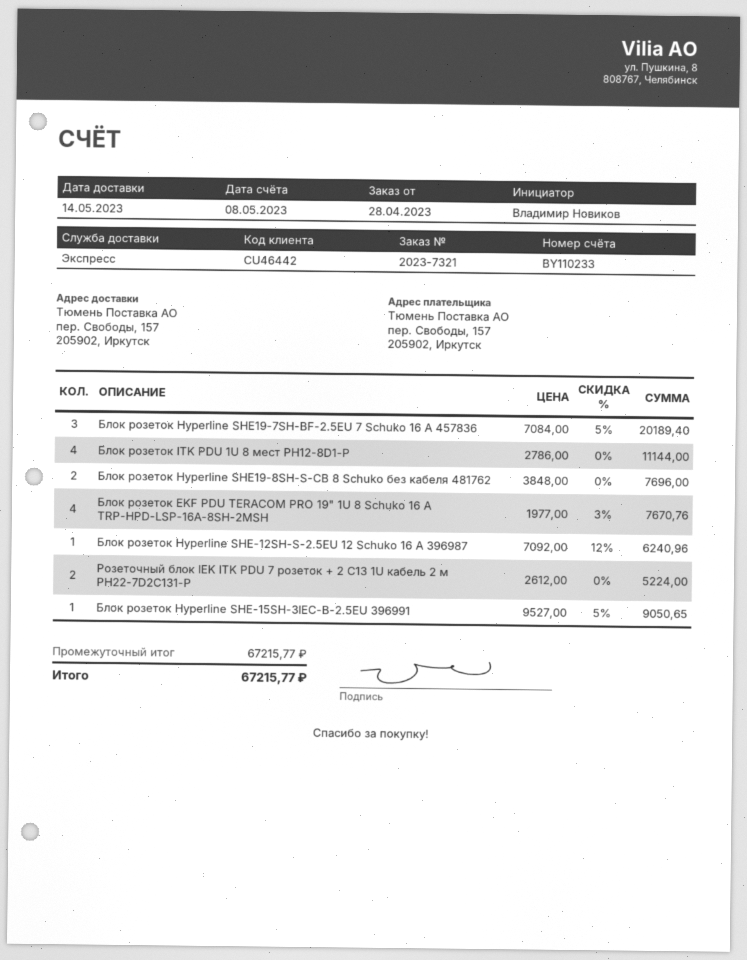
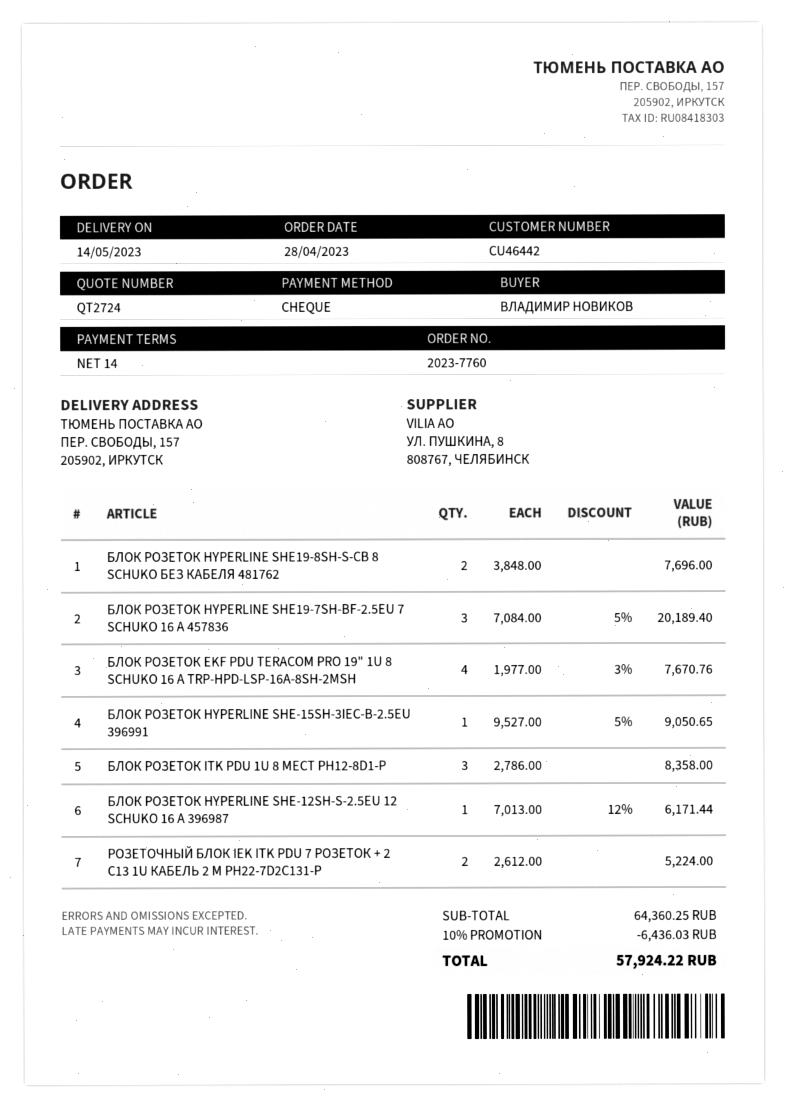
order number: 2023-7321 -> 2023-7760
Блок розеток ITK PDU 1U 8 мест PH12-8D1-P: 4 x 2786.00 = 11144.00 -> 3 x 2786.00 = 8358.00
Блок розеток Hyperline SHE-12SH-S-2.5EU 12 Schuko 16 А 396987: 1 x 7092.00 - 12% = 6240.96 -> 1 x 7013.00 - 12% = 6171.44
subtotal: 67215.77 -> 64360.25
discount: none -> 10% = 6436.03
total: 67215.77 -> 57924.22

